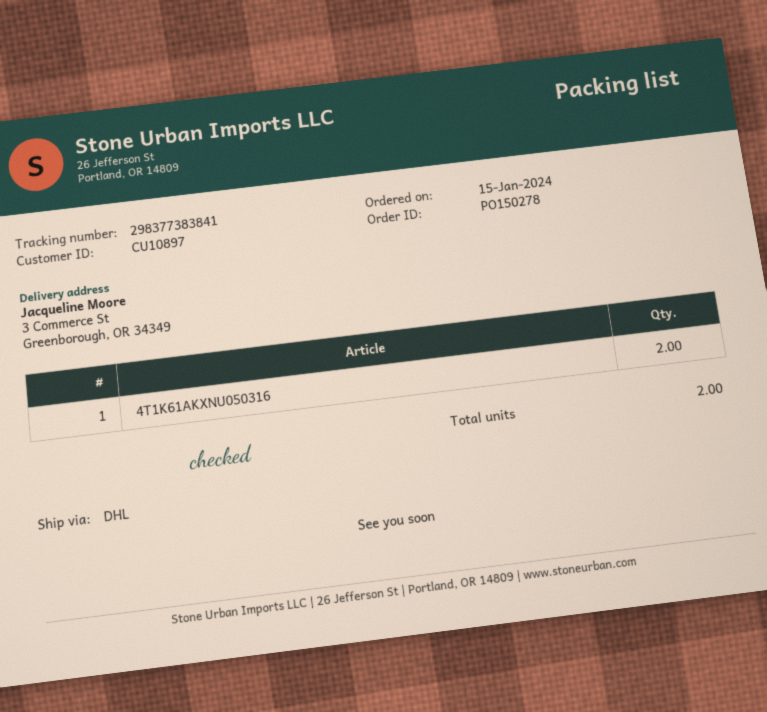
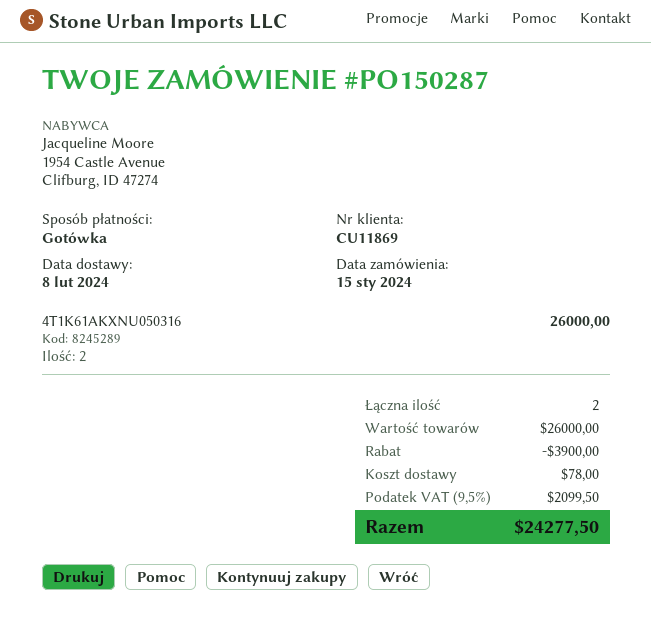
order number: PO150278 -> PO150287
customer number: CU10897 -> CU11869

